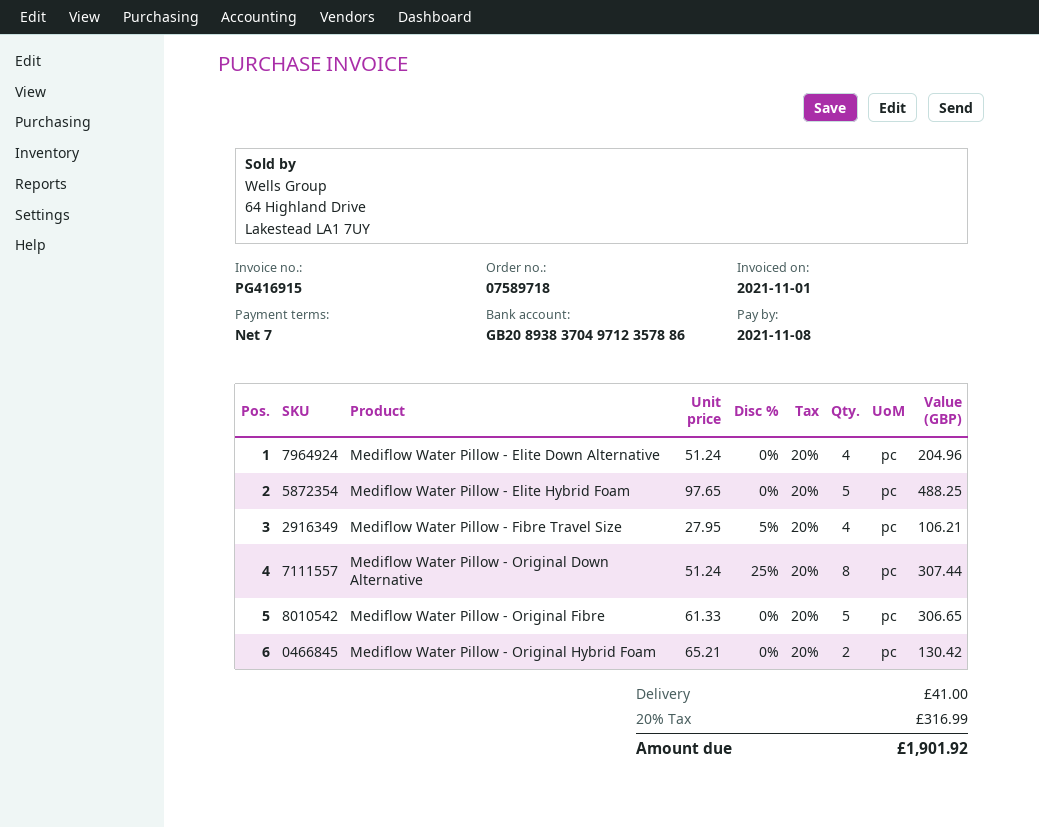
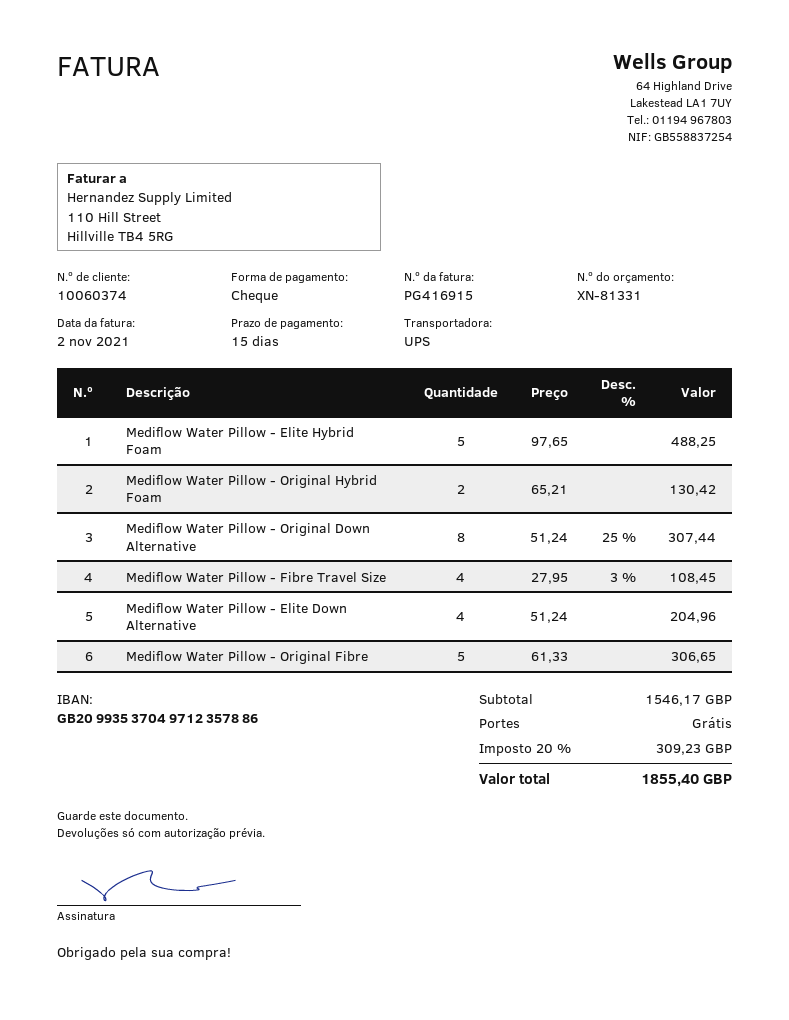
invoice date: 2021-11-01 -> 2021-11-02
payment terms: 7 days -> 15 days
bank account: GB20893837049712357886 -> GB20993537049712357886
Mediflow Water Pillow - Fibre Travel Size: 4 x 27.95 - 5% = 106.21 -> 4 x 27.95 - 3% = 108.45
shipping: 41.00 -> 0.00
tax: 20% = 316.99 -> 20% = 309.23
total: 1901.92 -> 1855.40

